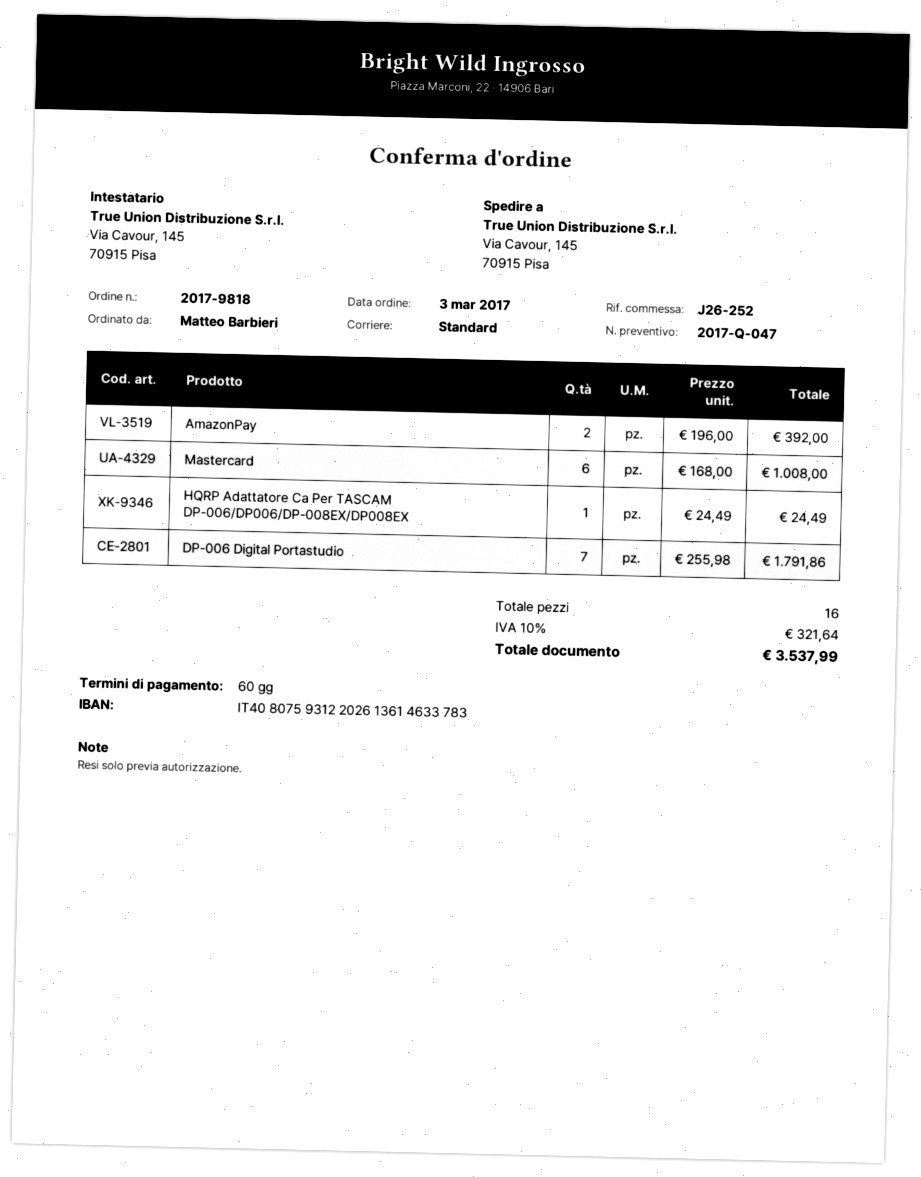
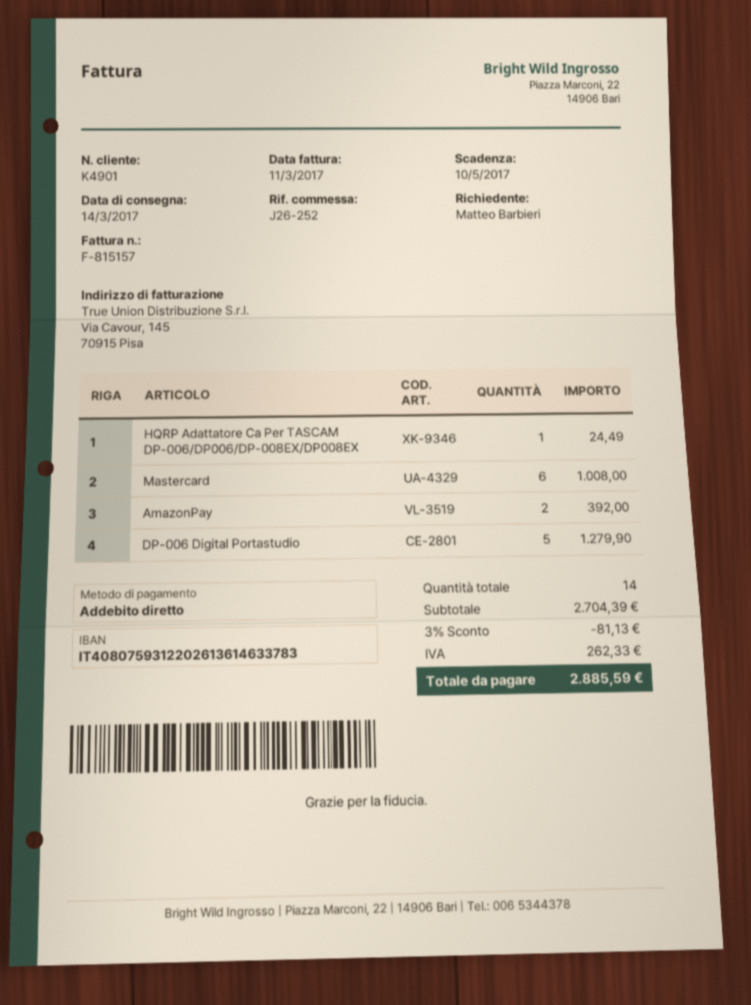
DP-006 Digital Portastudio: 7 for 1791.86 -> 5 for 1279.90
total quantity: 16 -> 14
discount: none -> 3% = 81.13
tax: 321.64 -> 262.33
total: 3537.99 -> 2885.59

